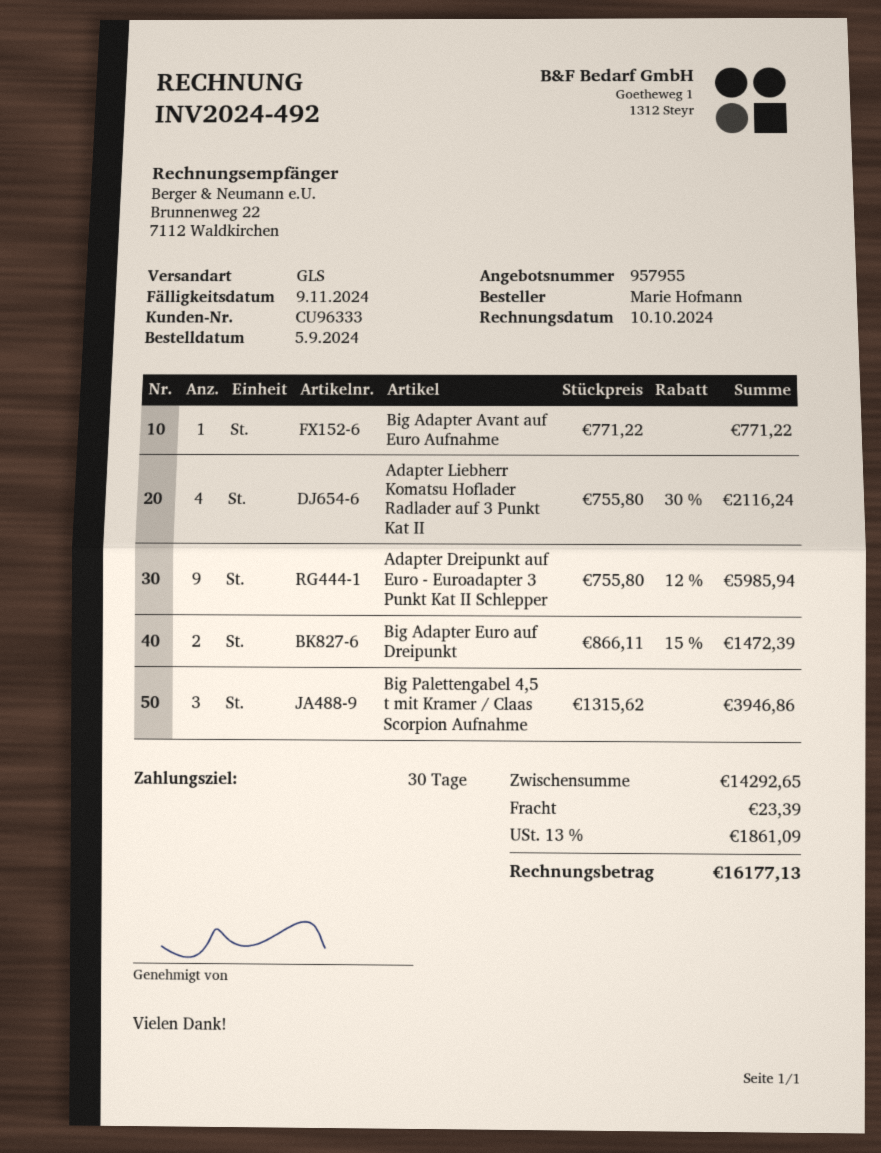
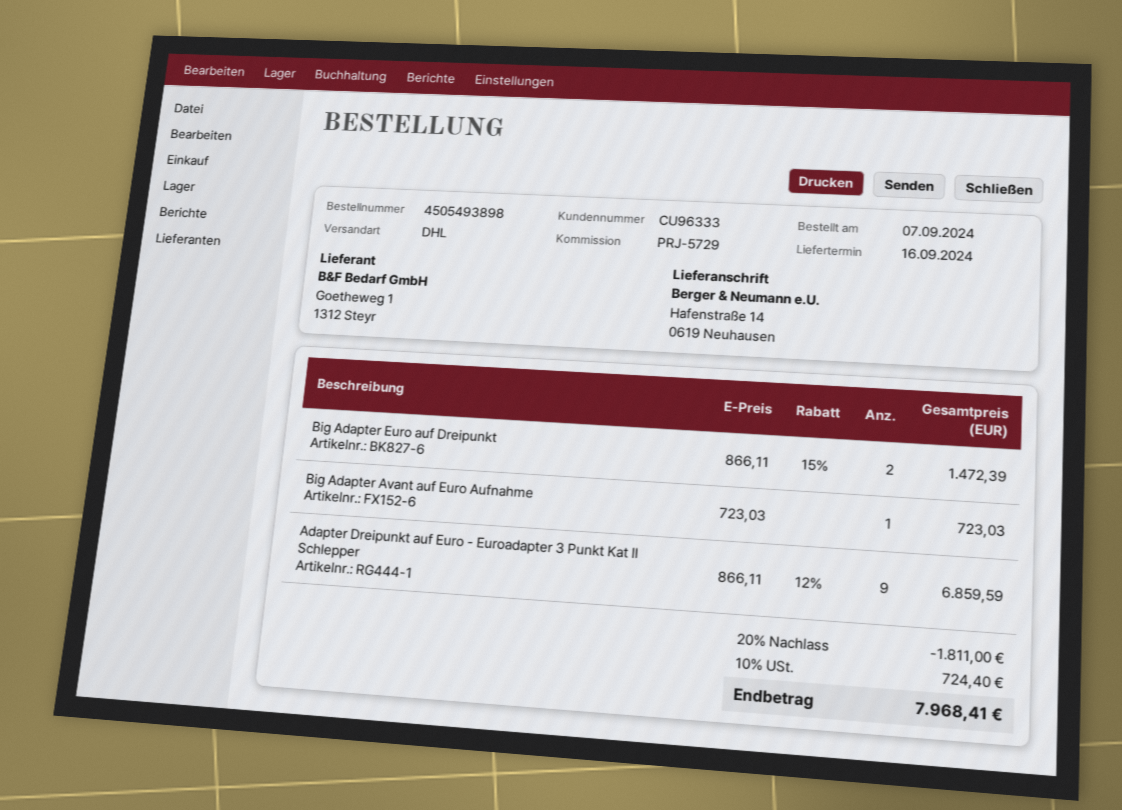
order date: 2024-09-05 -> 2024-09-07
shipping method: GLS -> DHL
Big Adapter Avant auf Euro Aufnahme: 1 x 771.22 = 771.22 -> 1 x 723.03 = 723.03
Adapter Liebherr Komatsu Hoflader Radlader auf 3 Punkt Kat II: 4 x 755.80 - 30% = 2116.24 -> none
Adapter Dreipunkt auf Euro - Euroadapter 3 Punkt Kat II Schlepper: 9 x 755.80 - 12% = 5985.94 -> 9 x 866.11 - 12% = 6859.59
Big Palettengabel 4,5 t mit Kramer / Claas Scorpion Aufnahme: 3 x 1315.62 = 3946.86 -> none
discount: none -> 20% = 1811.00
shipping: 23.39 -> none
tax: 13% = 1861.09 -> 10% = 724.40
total: 16177.13 -> 7968.41

